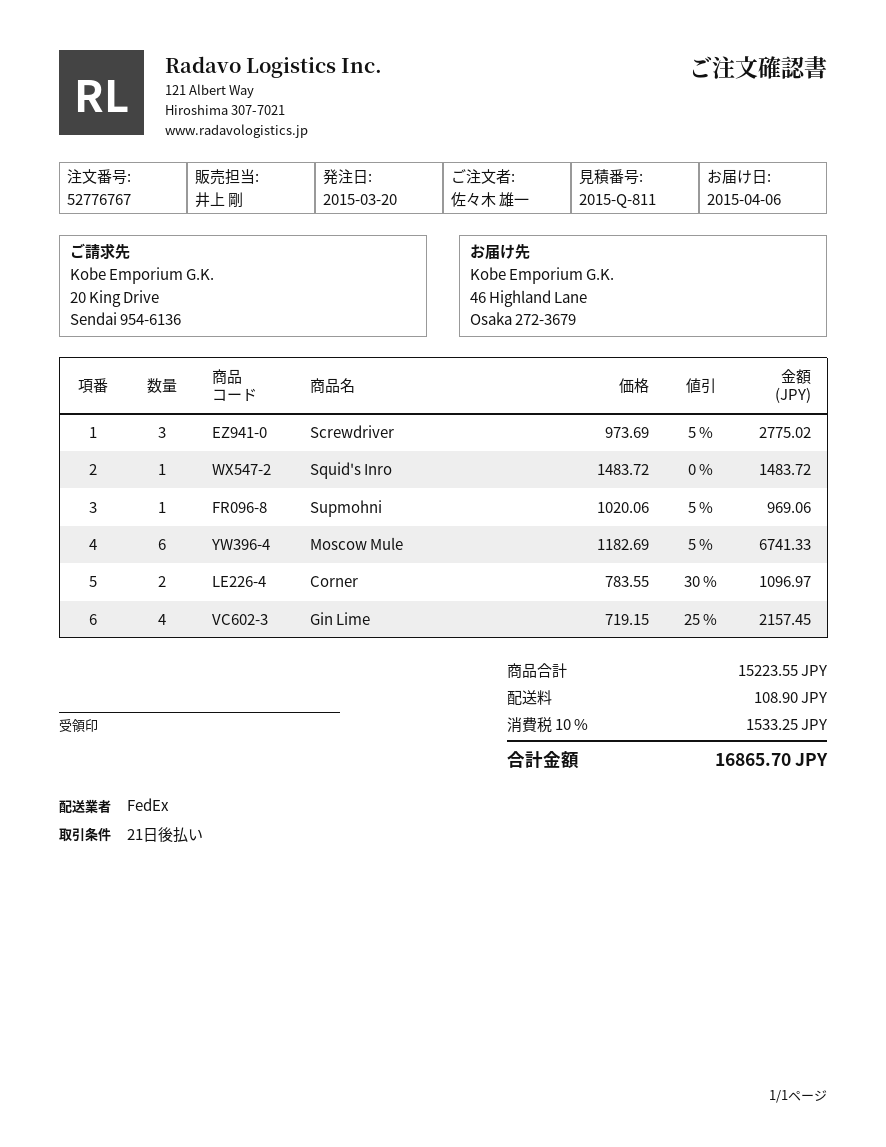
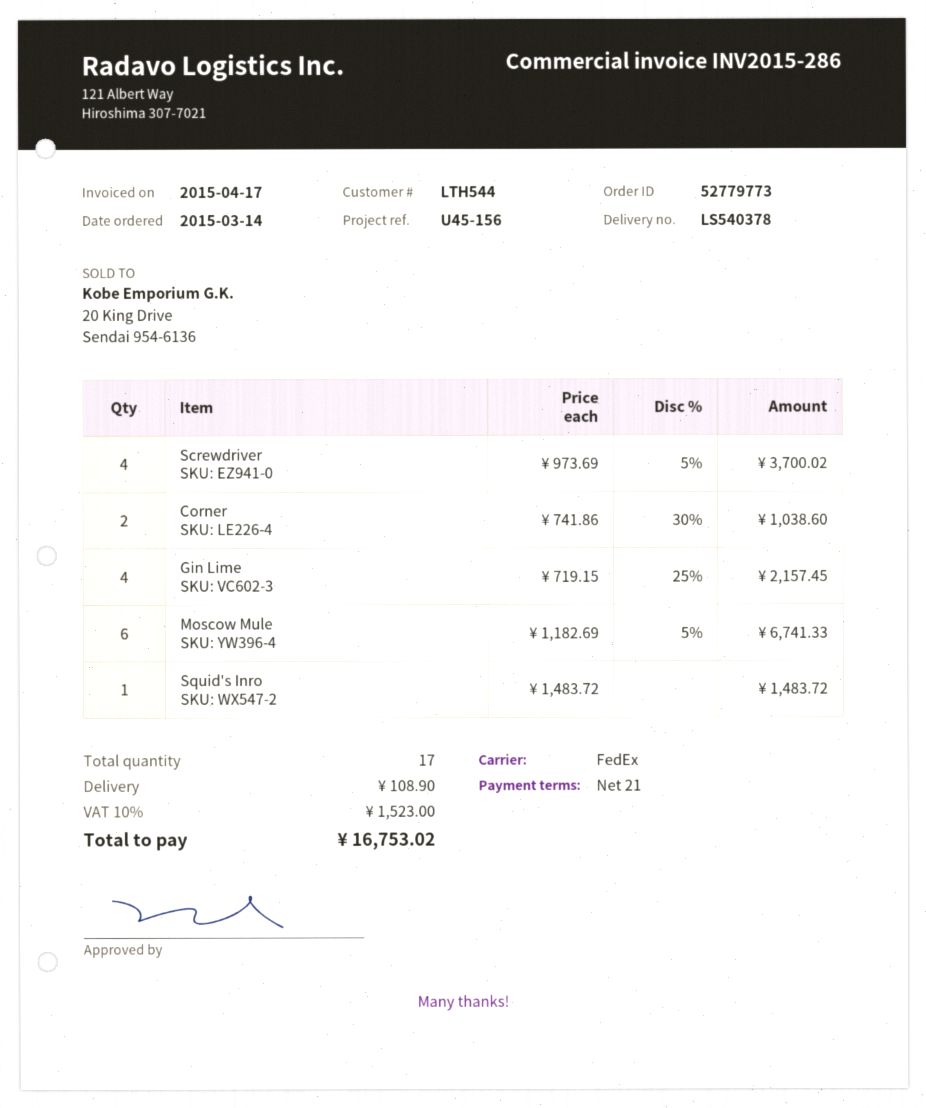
order number: 52776767 -> 52779773
order date: 2015-03-20 -> 2015-03-14
Screwdriver: 3 x 973.69 - 5% = 2775.02 -> 4 x 973.69 - 5% = 3700.02
Supmohni: 1 x 1020.06 - 5% = 969.06 -> none
Corner: 2 x 783.55 - 30% = 1096.97 -> 2 x 741.86 - 30% = 1038.60
tax: 10% = 1533.25 -> 10% = 1523.00
total: 16865.70 -> 16753.02

